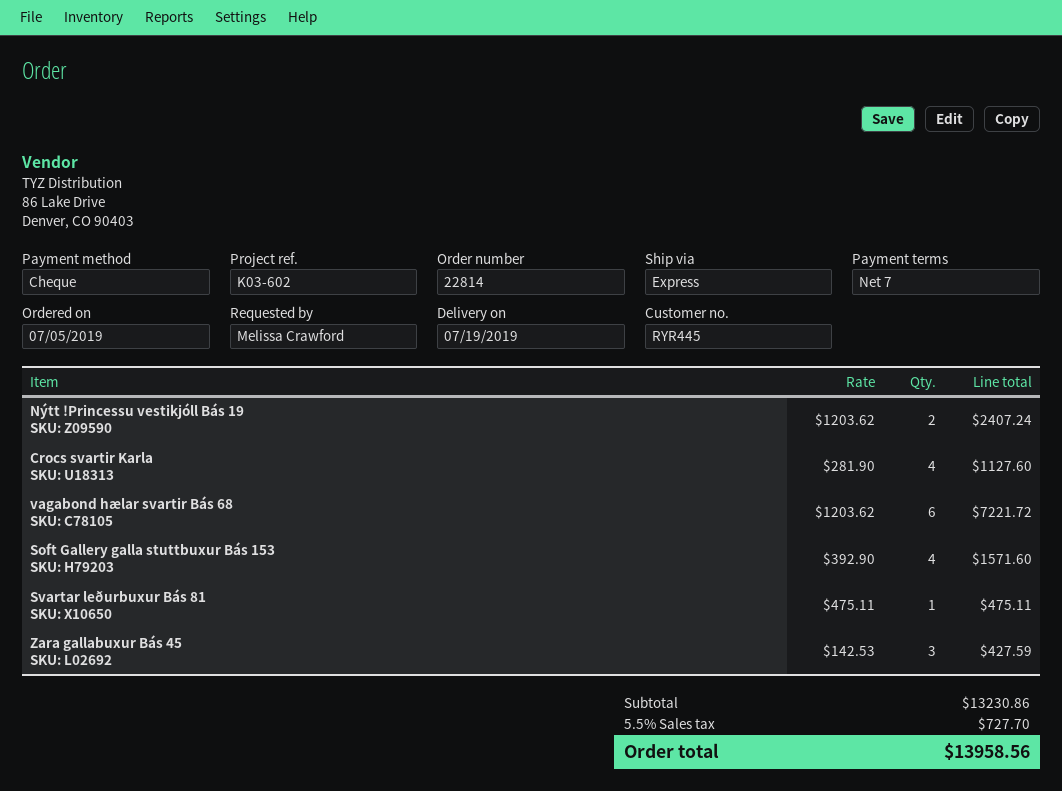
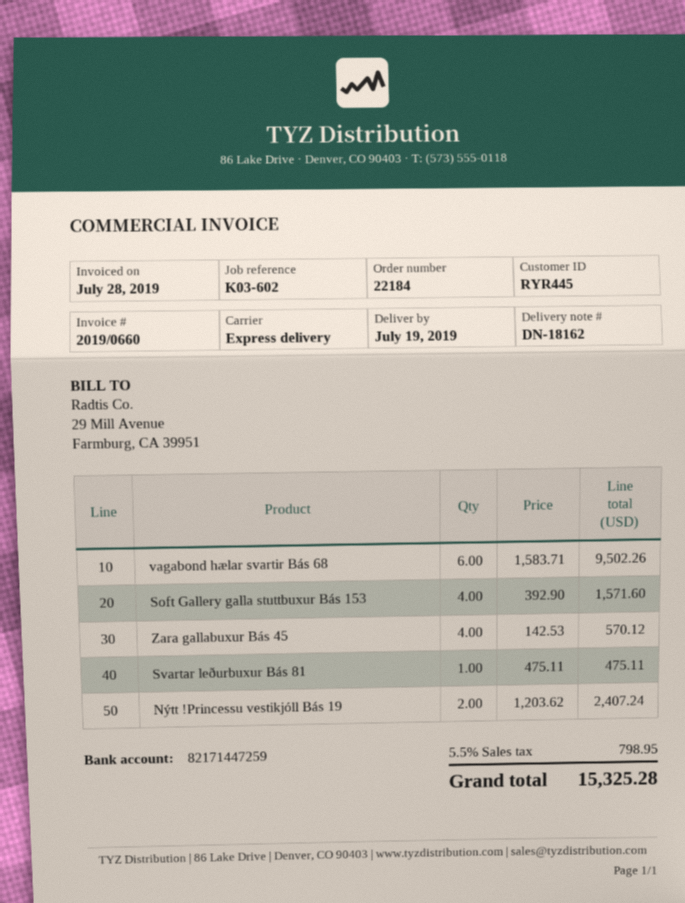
order number: 22814 -> 22184
Crocs svartir Karla: 4 x 281.90 = 1127.60 -> none
vagabond hælar svartir Bás 68: 6 x 1203.62 = 7221.72 -> 6 x 1583.71 = 9502.26
Zara gallabuxur Bás 45: 3 x 142.53 = 427.59 -> 4 x 142.53 = 570.12
tax: 5.5% = 727.70 -> 5.5% = 798.95
total: 13958.56 -> 15325.28

